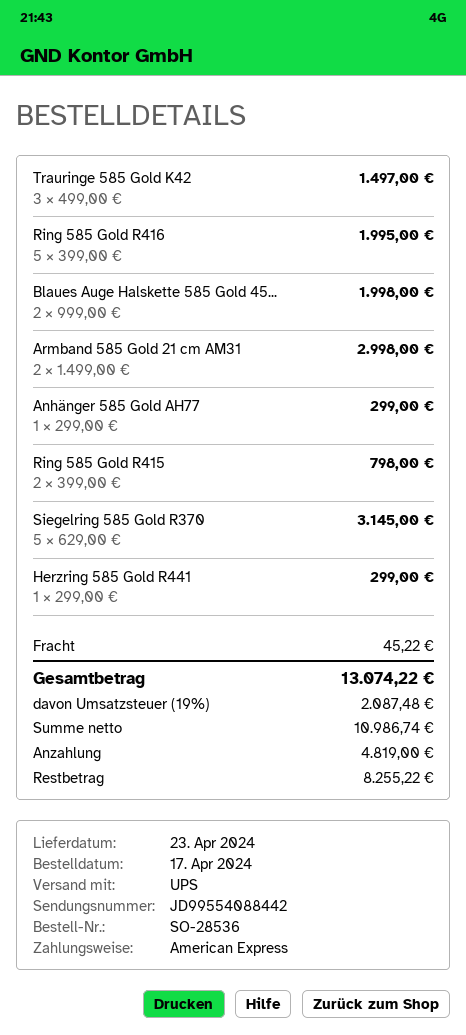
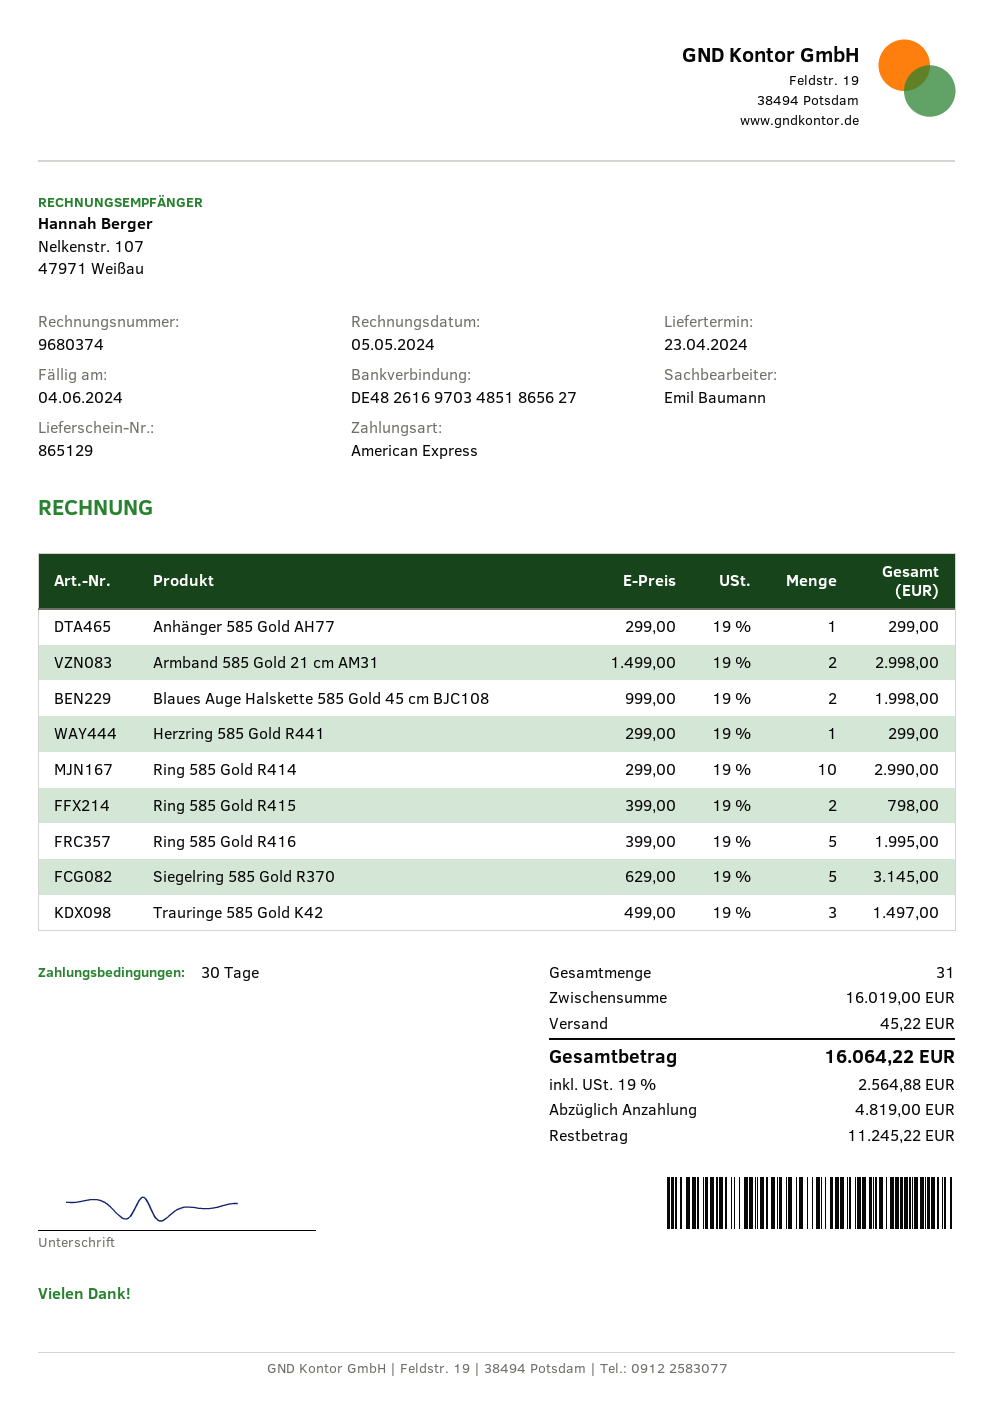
Ring 585 Gold R414: none -> 10 x 299.00 = 2990.00
tax: 19% = 2087.48 -> 19% = 2564.88
total: 13074.22 -> 16064.22
balance: 8255.22 -> 11245.22

